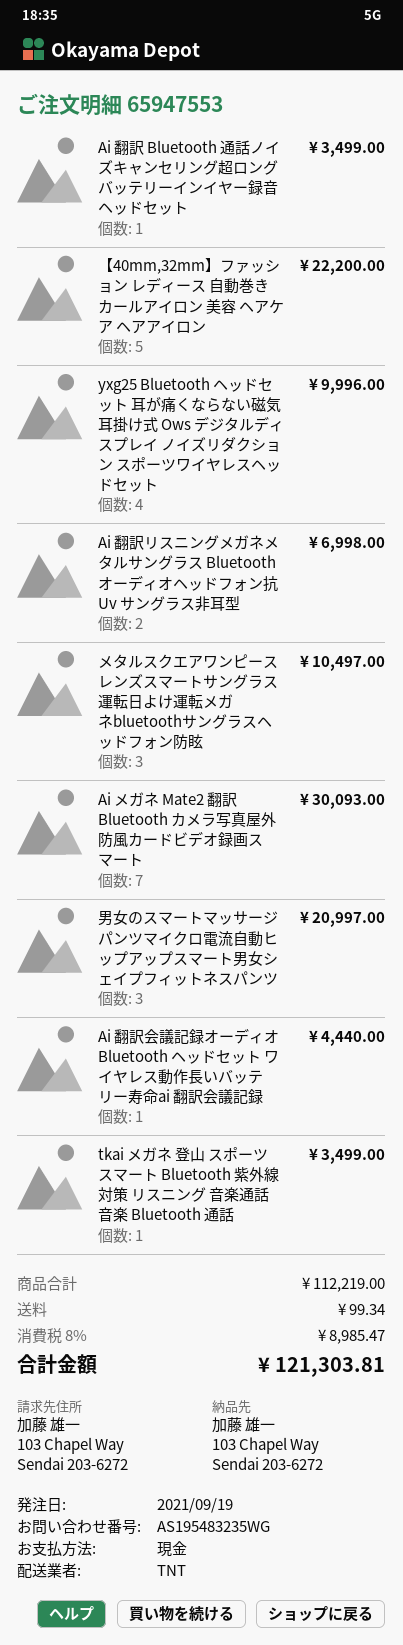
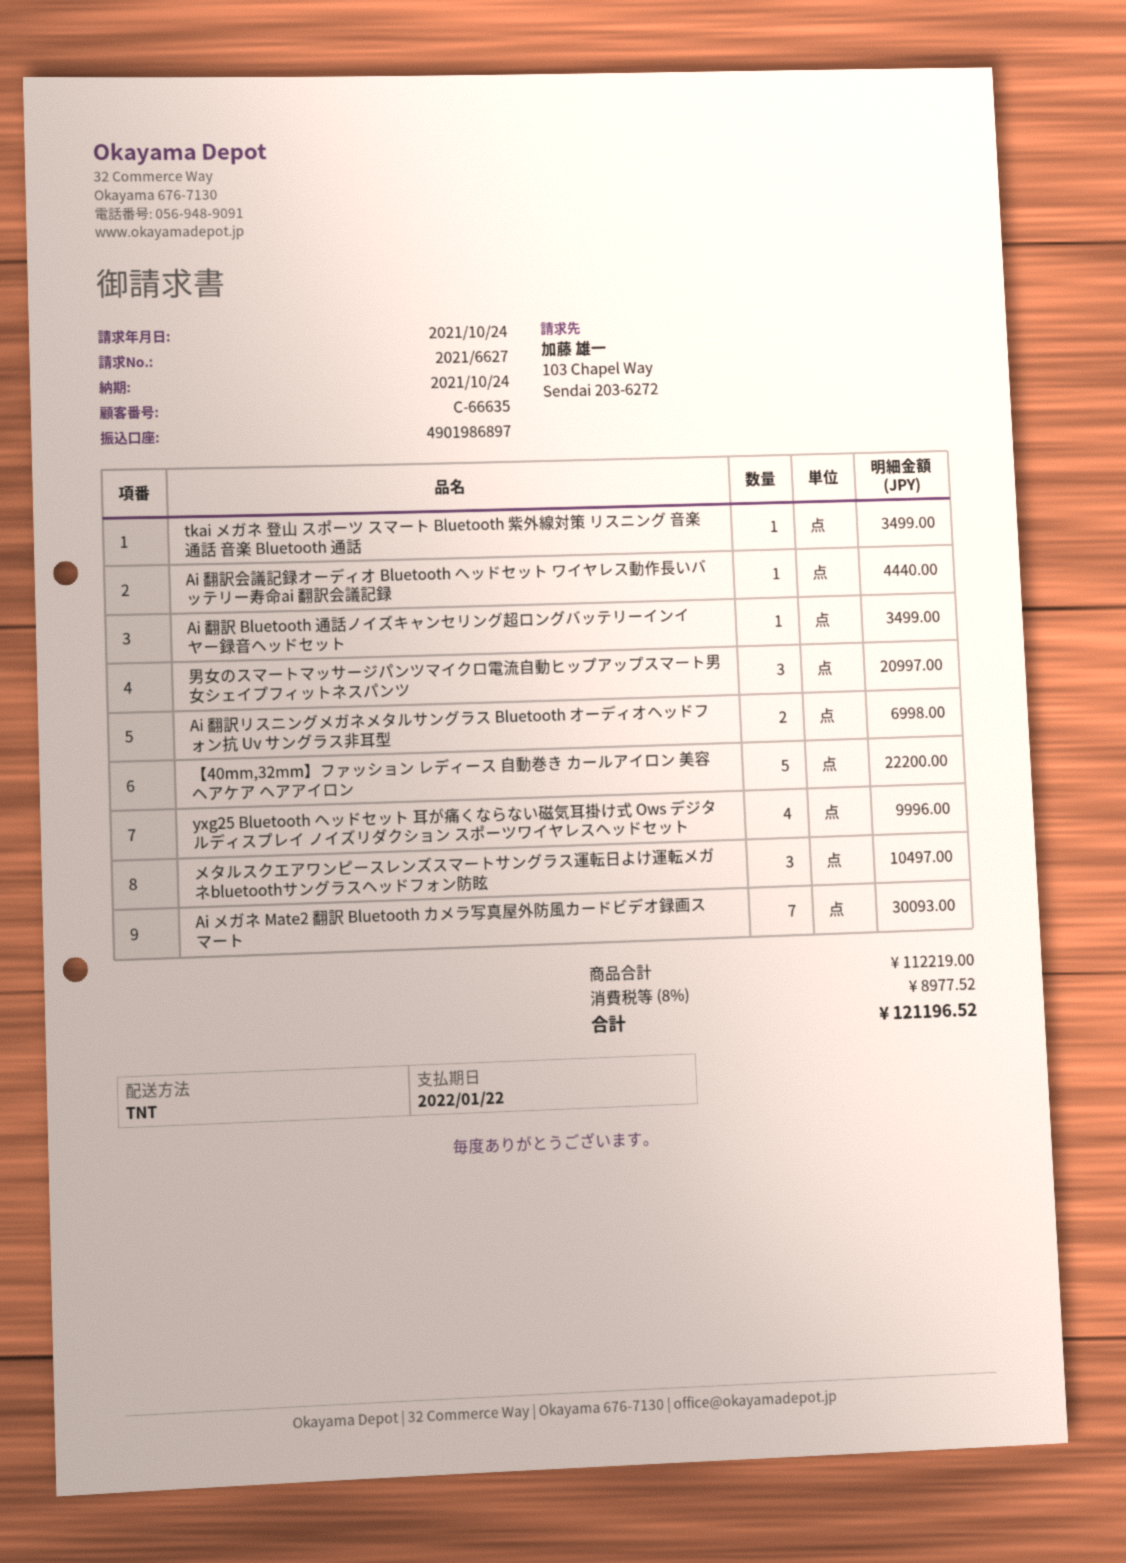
shipping: 99.34 -> none
tax: 8% = 8985.47 -> 8% = 8977.52
total: 121303.81 -> 121196.52

